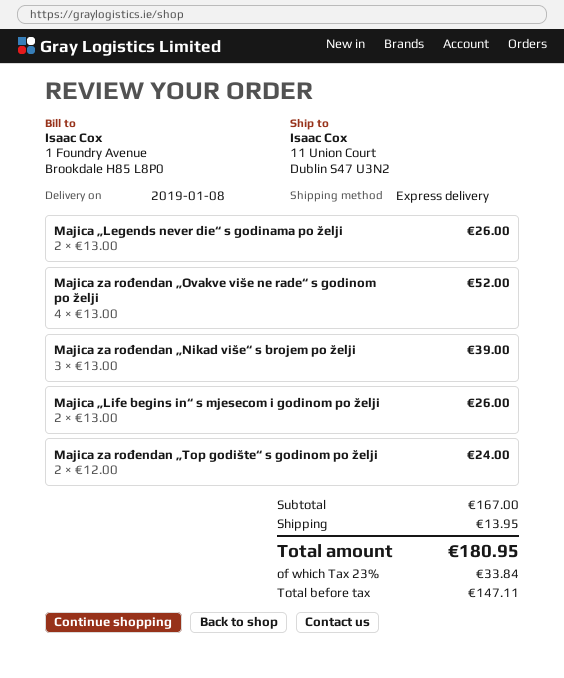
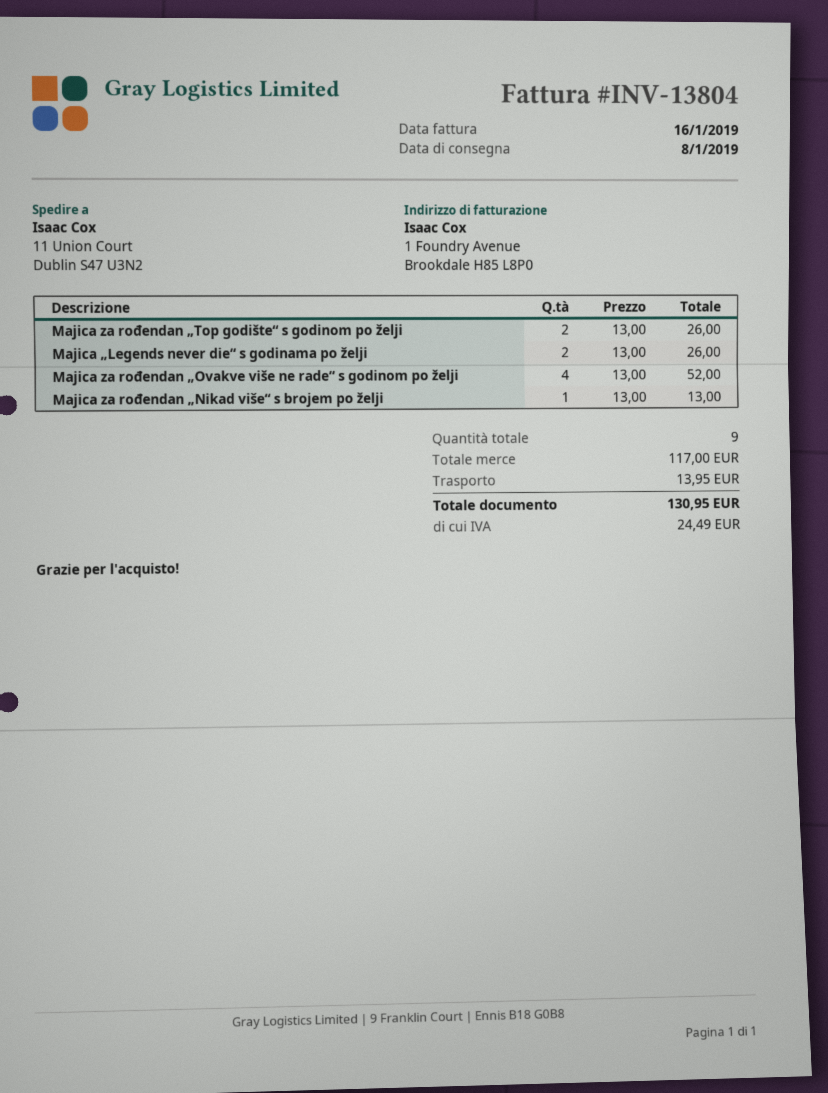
Majica za rođendan „Nikad više“ s brojem po želji: 3 x 13.00 = 39.00 -> 1 x 13.00 = 13.00
Majica „Life begins in“ s mjesecom i godinom po želji: 2 x 13.00 = 26.00 -> none
Majica za rođendan „Top godište“ s godinom po želji: 2 x 12.00 = 24.00 -> 2 x 13.00 = 26.00
subtotal: 167.00 -> 117.00
tax: 33.84 -> 24.49
total: 180.95 -> 130.95

